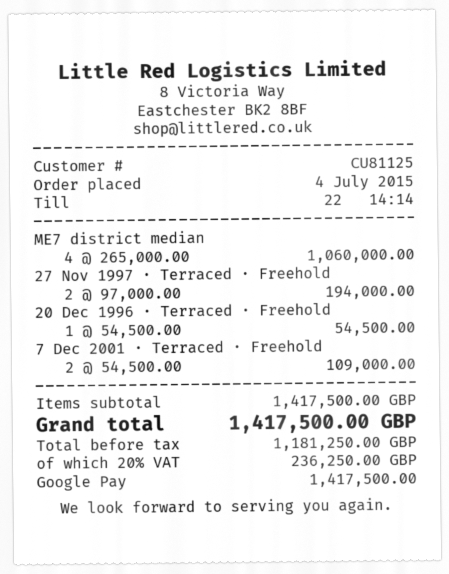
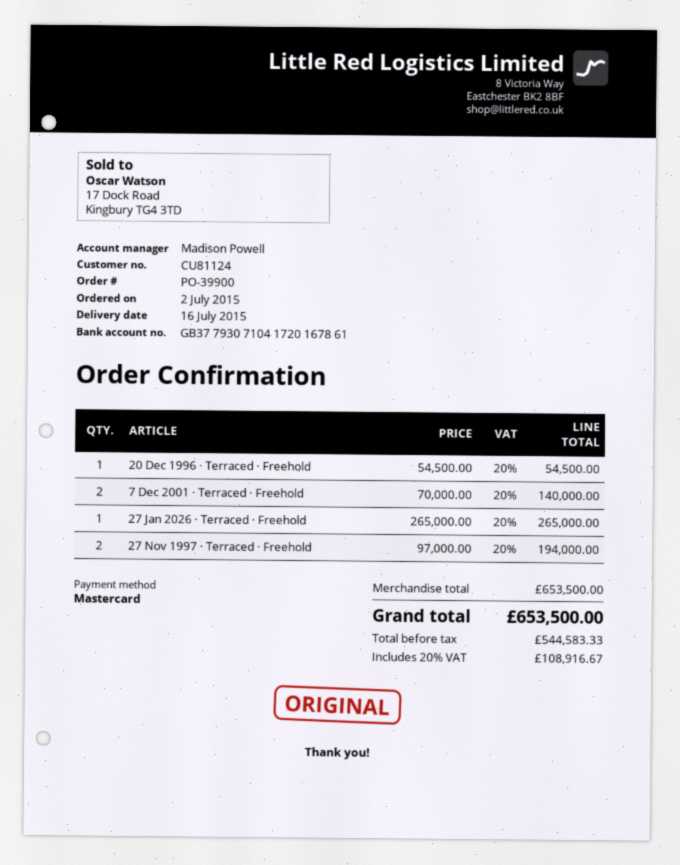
order date: 2015-07-04 -> 2015-07-02
customer number: CU81125 -> CU81124
payment method: Google Pay -> Mastercard
ME7 district median: 4 x 265000.00 = 1060000.00 -> none
7 Dec 2001 · Terraced · Freehold: 2 x 54500.00 = 109000.00 -> 2 x 70000.00 = 140000.00
27 Jan 2026 · Terraced · Freehold: none -> 1 x 265000.00 = 265000.00
subtotal: 1417500.00 -> 653500.00
net: 1181250.00 -> 544583.33
tax: 20% = 236250.00 -> 20% = 108916.67
total: 1417500.00 -> 653500.00

